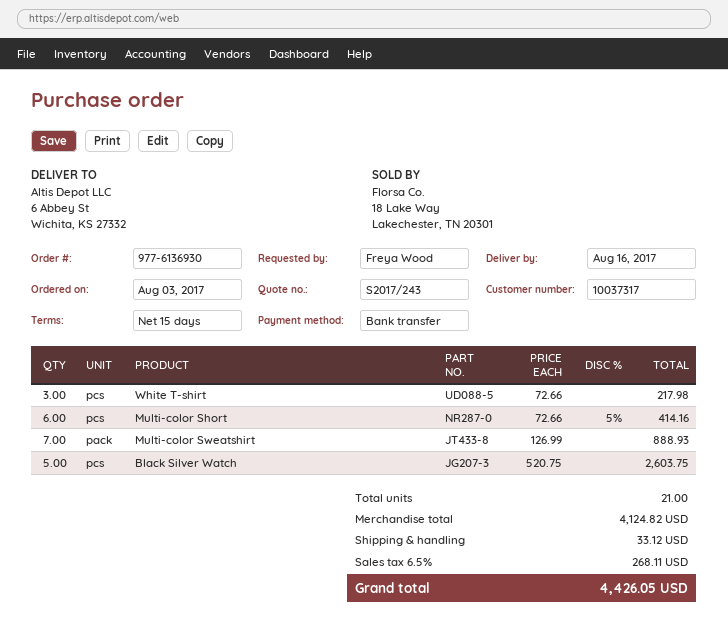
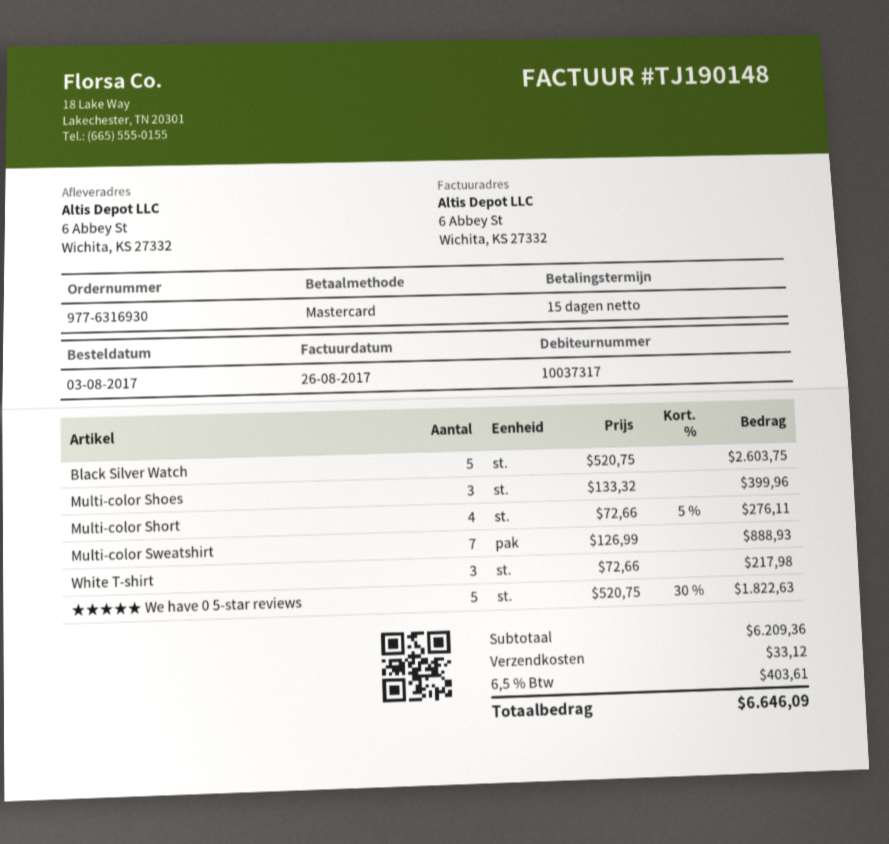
order number: 977-6136930 -> 977-6316930
payment method: bank transfer -> Mastercard
Multi-color Short: 6 x 72.66 - 5% = 414.16 -> 4 x 72.66 - 5% = 276.11
Multi-color Shoes: none -> 3 x 133.32 = 399.96
★★★★★ We have 0 5-star reviews: none -> 5 x 520.75 - 30% = 1822.63
subtotal: 4124.82 -> 6209.36
tax: 6.5% = 268.11 -> 6.5% = 403.61
total: 4426.05 -> 6646.09

